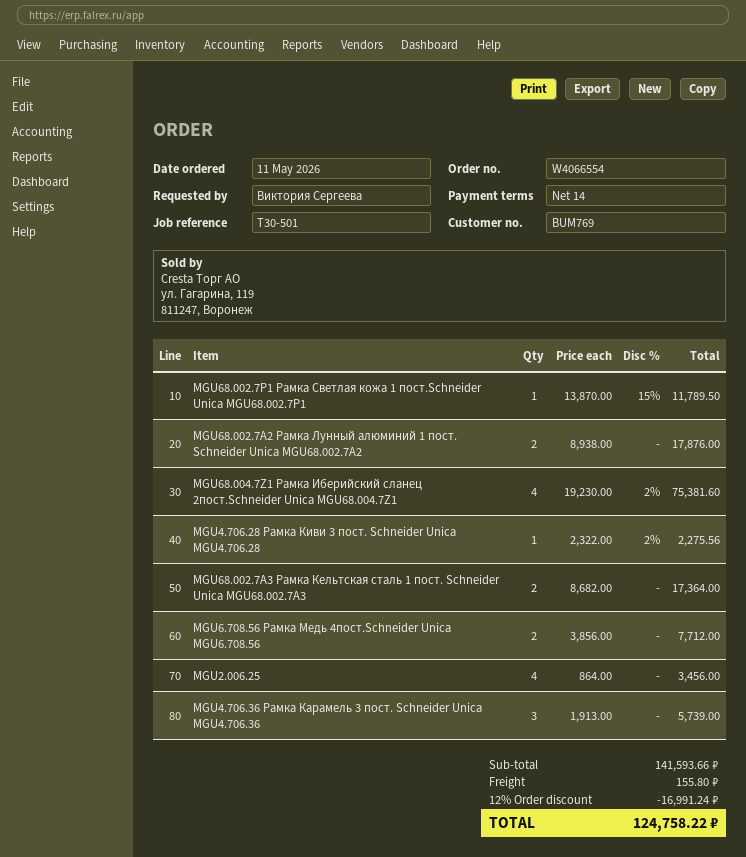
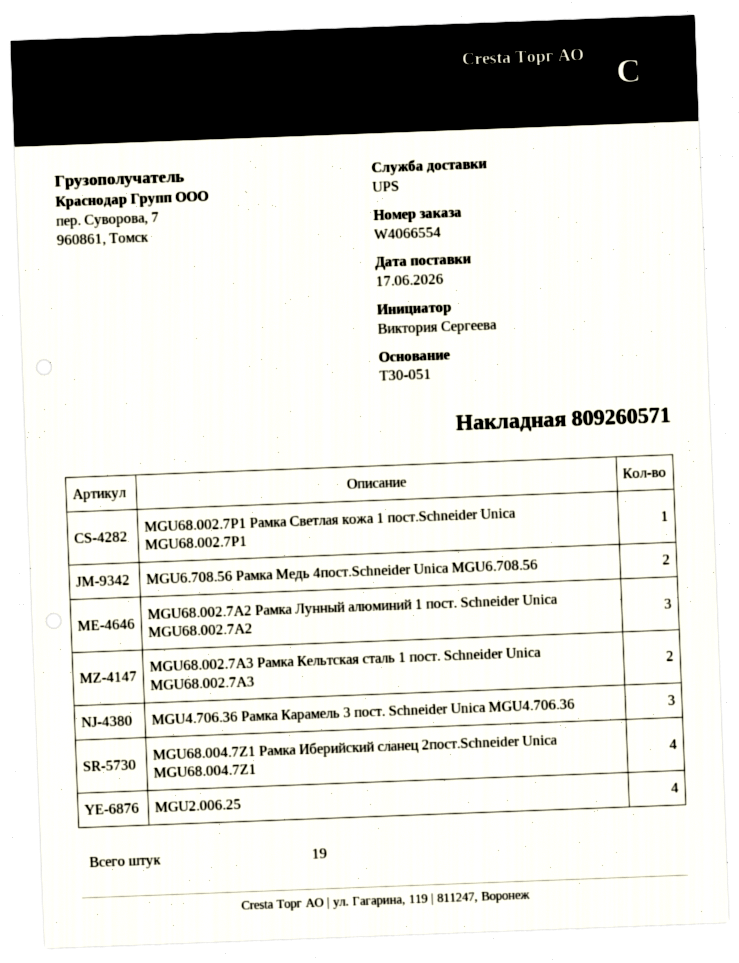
reference: T30-501 -> T30-051
MGU68.002.7A2 Рамка Лунный алюминий 1 пост. Schneider Unica MGU68.002.7A2: 2 -> 3
MGU4.706.28 Рамка Киви 3 пост. Schneider Unica MGU4.706.28: 1 -> none

